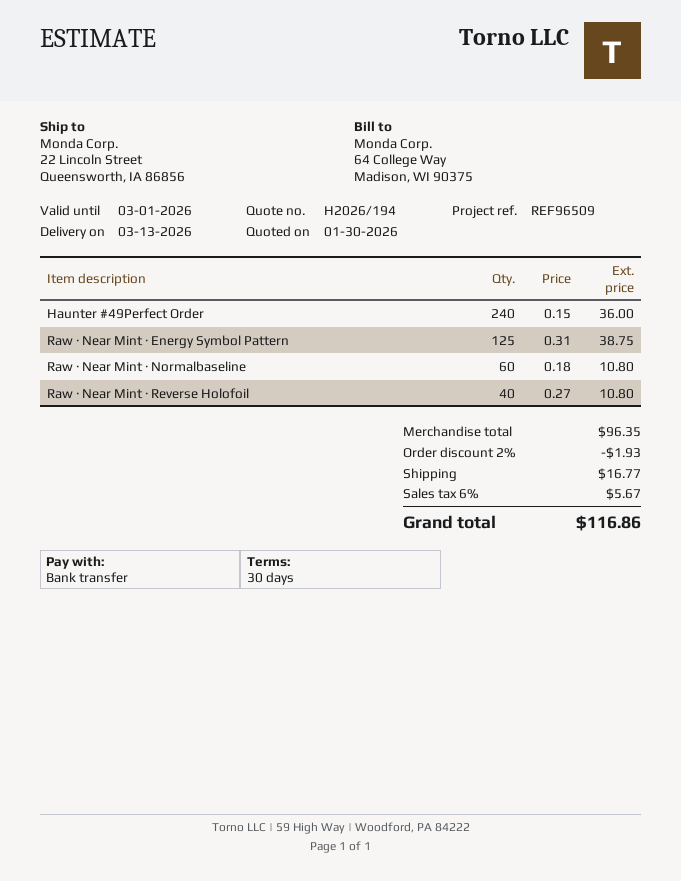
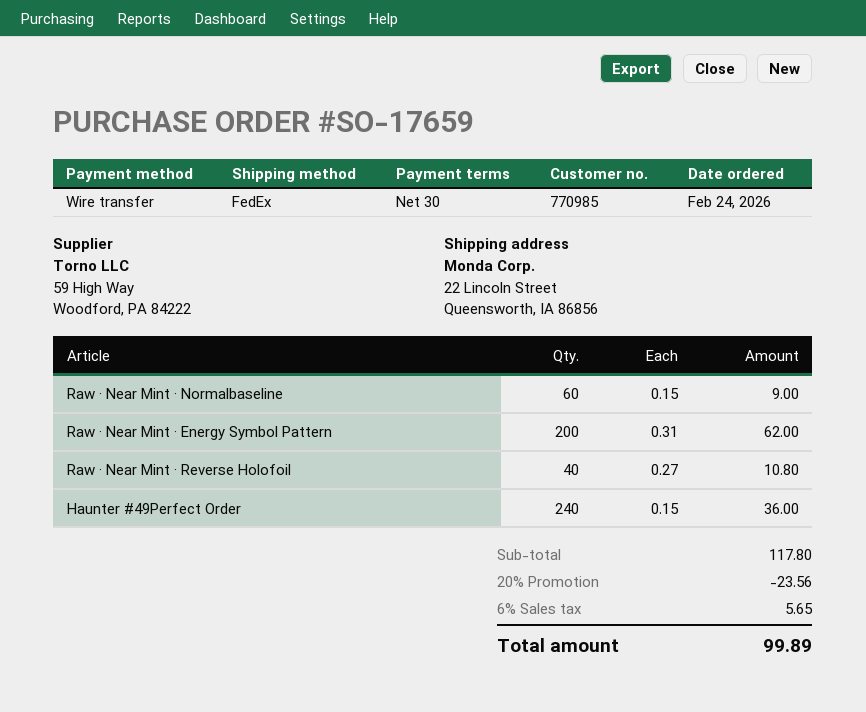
Raw · Near Mint · Energy Symbol Pattern: 125 x 0.31 = 38.75 -> 200 x 0.31 = 62.00
Raw · Near Mint · Normalbaseline: 60 x 0.18 = 10.80 -> 60 x 0.15 = 9.00
subtotal: 96.35 -> 117.80
discount: 2% = 1.93 -> 20% = 23.56
shipping: 16.77 -> none
tax: 6% = 5.67 -> 6% = 5.65
total: 116.86 -> 99.89

